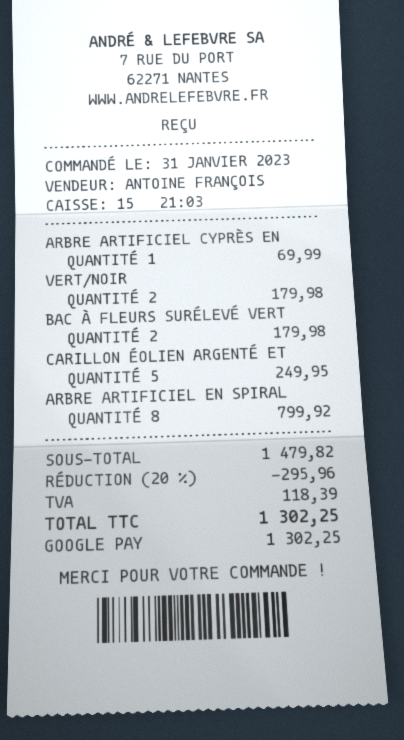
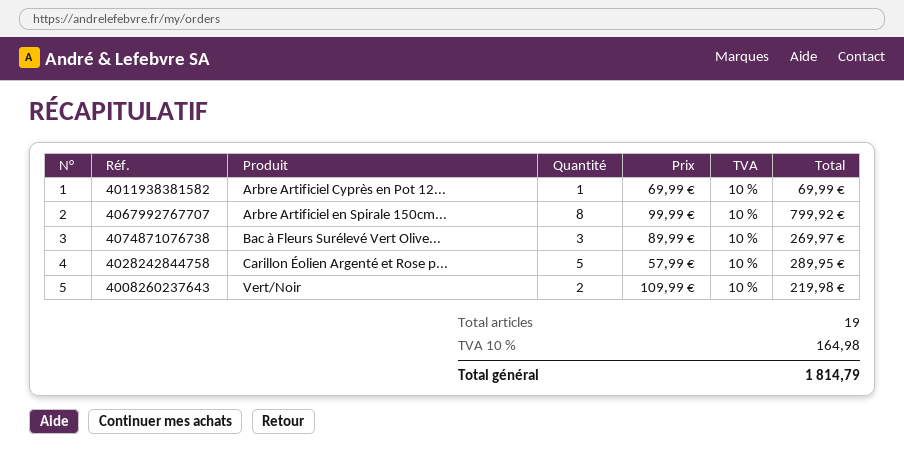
VERT/NOIR: 2 for 179.98 -> 2 for 219.98
BAC À FLEURS SURÉLEVÉ VERT: 2 for 179.98 -> 3 for 269.97
CARILLON ÉOLIEN ARGENTÉ ET: 5 for 249.95 -> 5 for 289.95
discount: 20% = 295.96 -> none
tax: 118.39 -> 164.98
total: 1302.25 -> 1814.79

